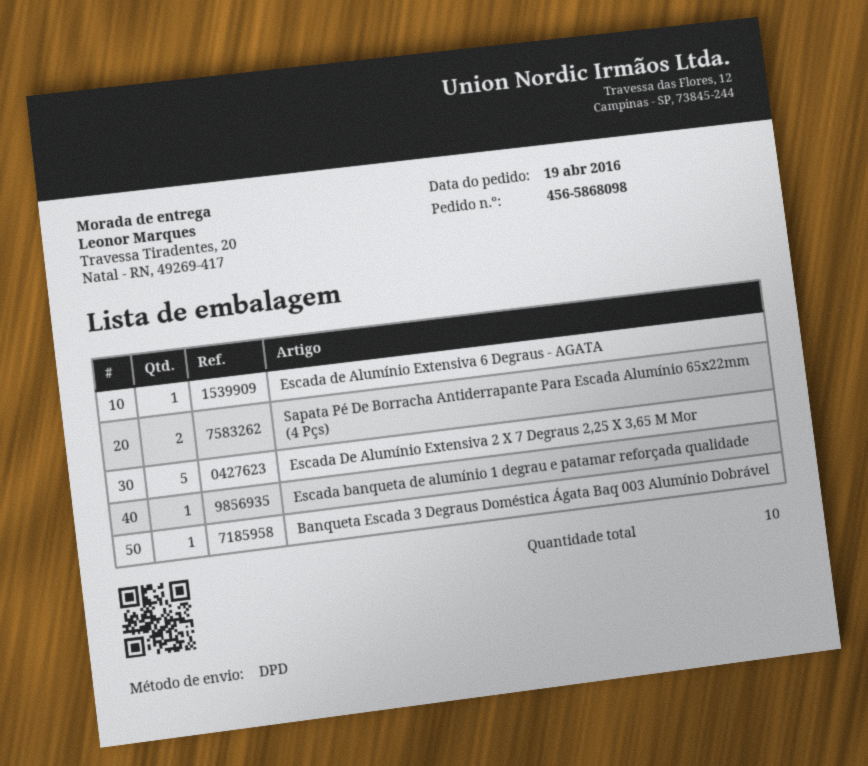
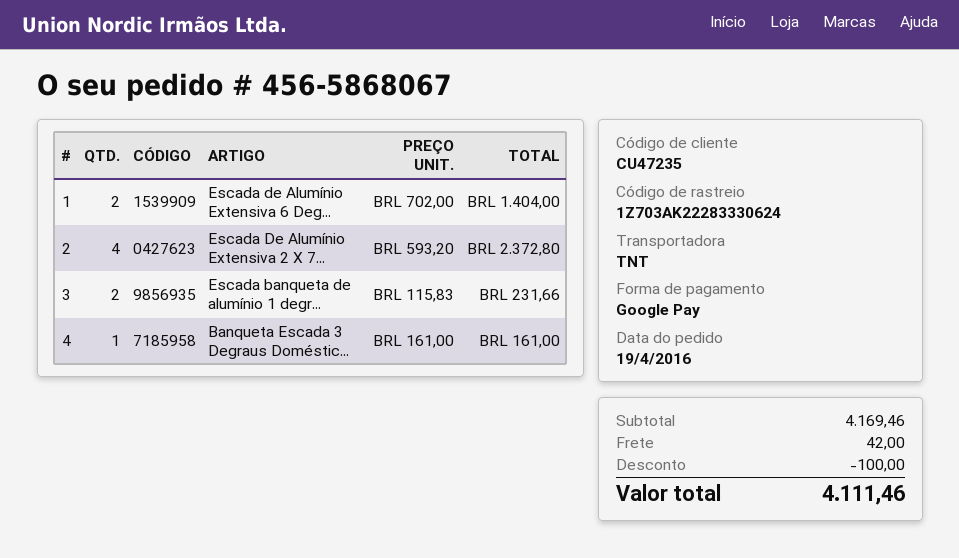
order number: 456-5868098 -> 456-5868067
shipping method: DPD -> TNT
Escada de Alumínio Extensiva 6 Degraus - AGATA: 1 -> 2
Sapata Pé De Borracha Antiderrapante Para Escada Alumínio 65x22mm (4 Pçs): 2 -> none
Escada De Alumínio Extensiva 2 X 7 Degraus 2,25 X 3,65 M Mor: 5 -> 4
Escada banqueta de alumínio 1 degrau e patamar reforçada qualidade: 1 -> 2

